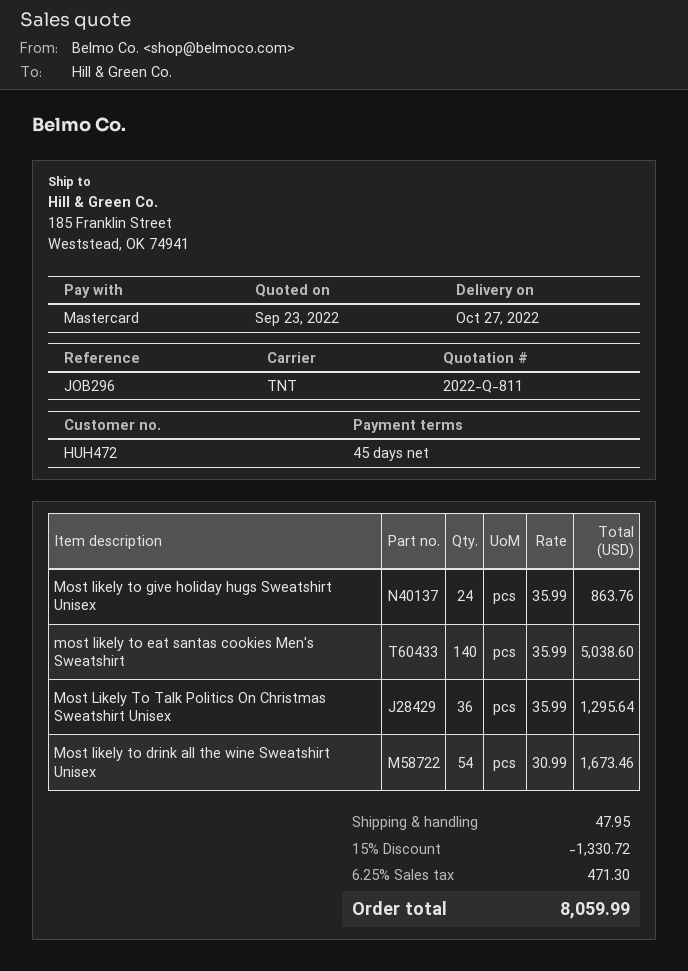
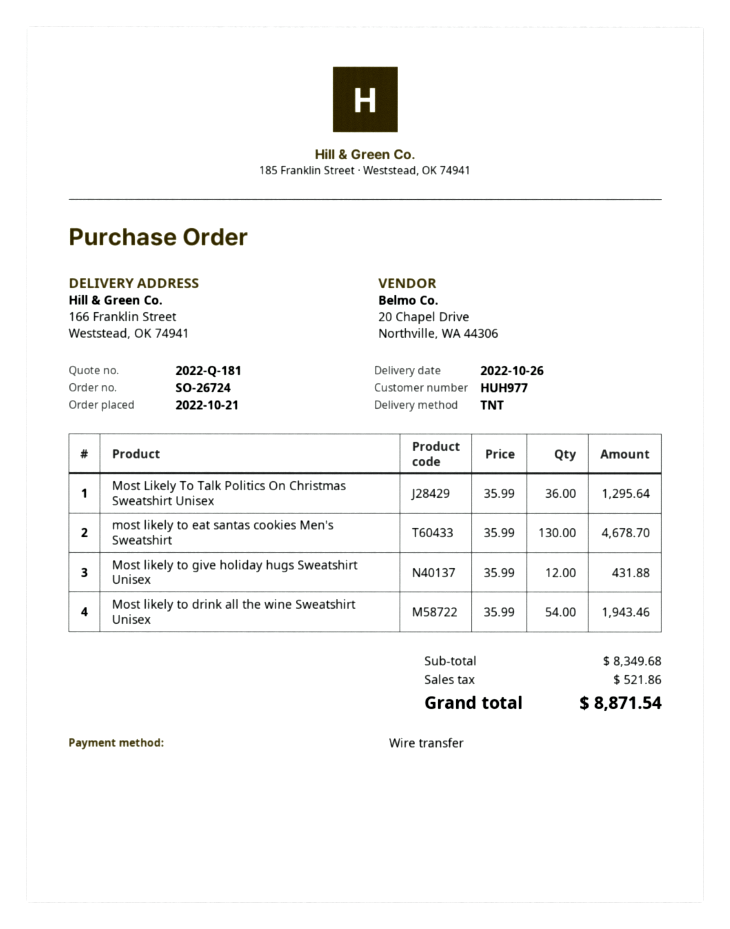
quote number: 2022-Q-811 -> 2022-Q-181
delivery date: 2022-10-27 -> 2022-10-26
customer number: HUH472 -> HUH977
payment method: Mastercard -> bank transfer
ship to: 185 Franklin Street, Weststead, OK 74941 -> 166 Franklin Street, Weststead, OK 74941
Most likely to give holiday hugs Sweatshirt Unisex: 24 x 35.99 = 863.76 -> 12 x 35.99 = 431.88
most likely to eat santas cookies Men's Sweatshirt: 140 x 35.99 = 5038.60 -> 130 x 35.99 = 4678.70
Most likely to drink all the wine Sweatshirt Unisex: 54 x 30.99 = 1673.46 -> 54 x 35.99 = 1943.46
discount: 15% = 1330.72 -> none
shipping: 47.95 -> none
tax: 471.30 -> 521.86
total: 8059.99 -> 8871.54

